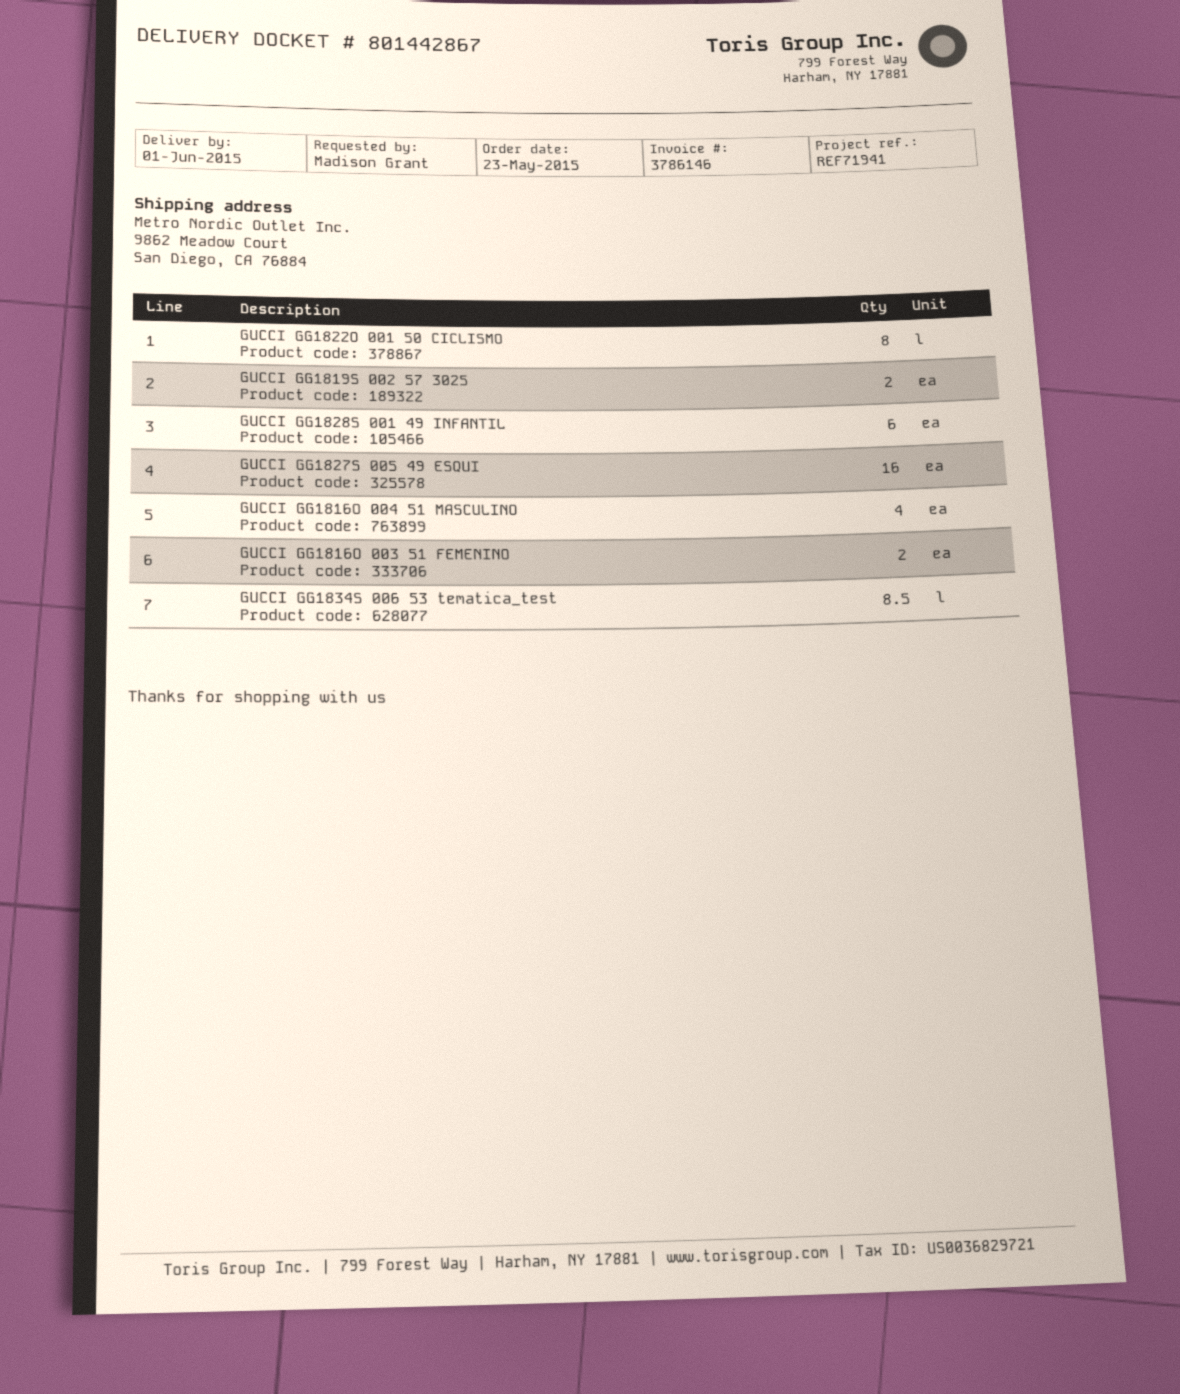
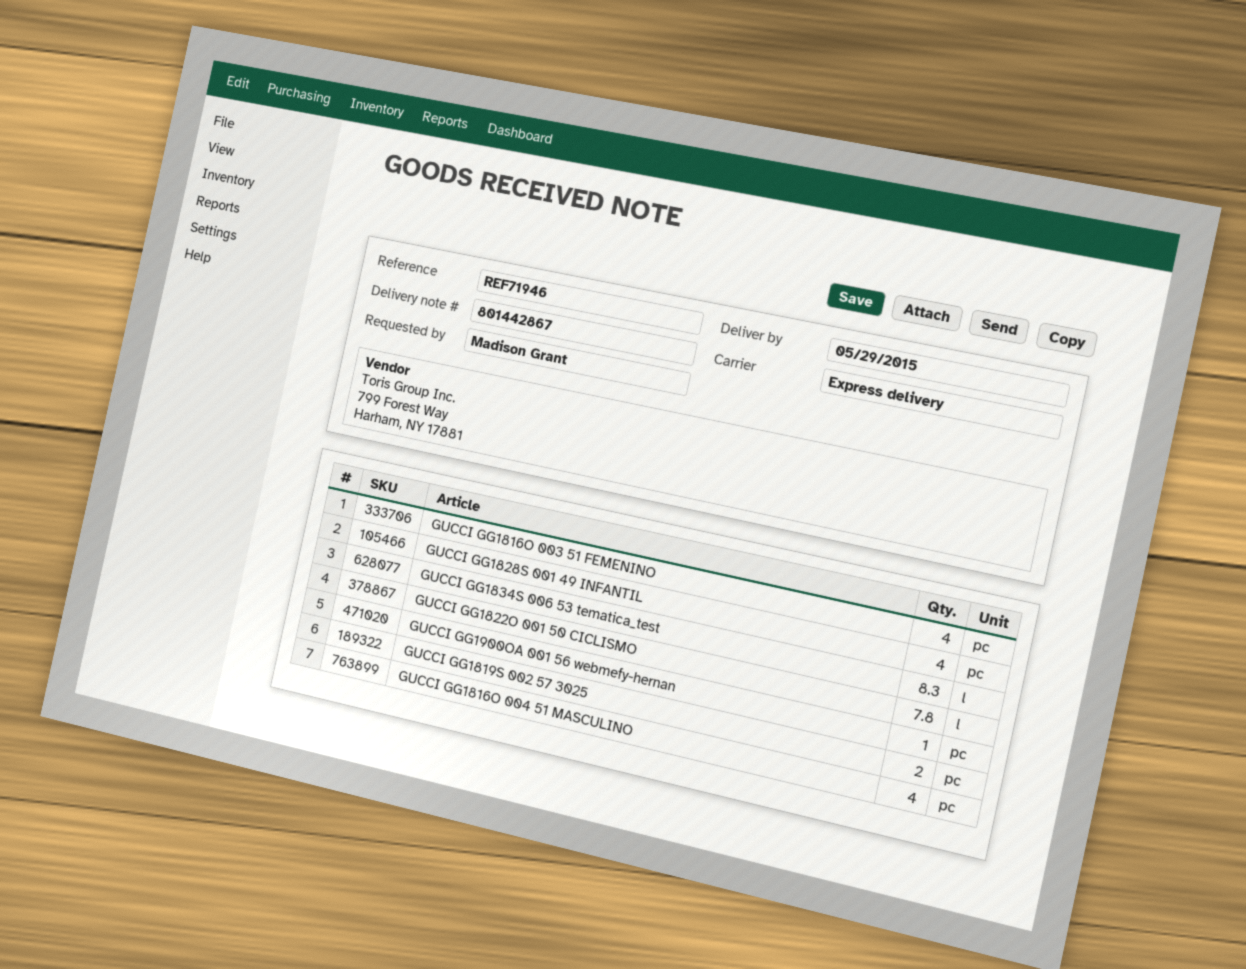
delivery date: 2015-06-01 -> 2015-05-29
reference: REF71941 -> REF71946
GUCCI GG1822O 001 50 CICLISMO: 8 -> 7.8
GUCCI GG1828S 001 49 INFANTIL: 6 -> 4
GUCCI GG1827S 005 49 ESQUI: 16 -> none
GUCCI GG1816O 003 51 FEMENINO: 2 -> 4
GUCCI GG1834S 006 53 tematica_test: 8.5 -> 8.3
GUCCI GG1900OA 001 56 webmefy-hernan: none -> 1

